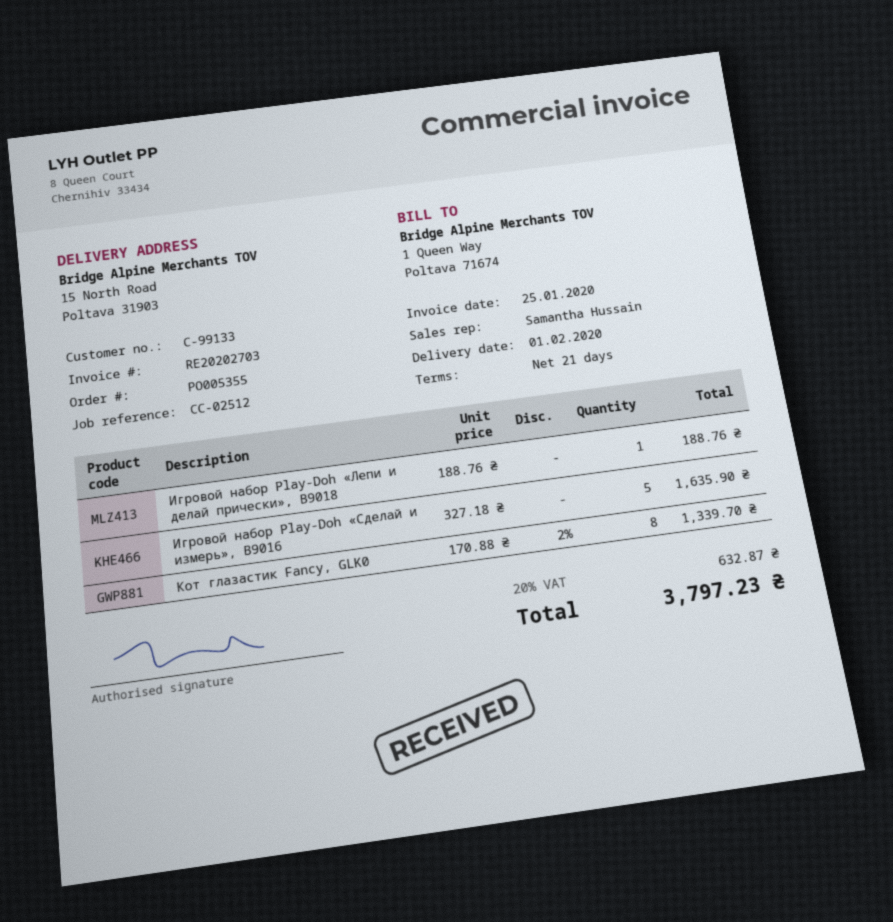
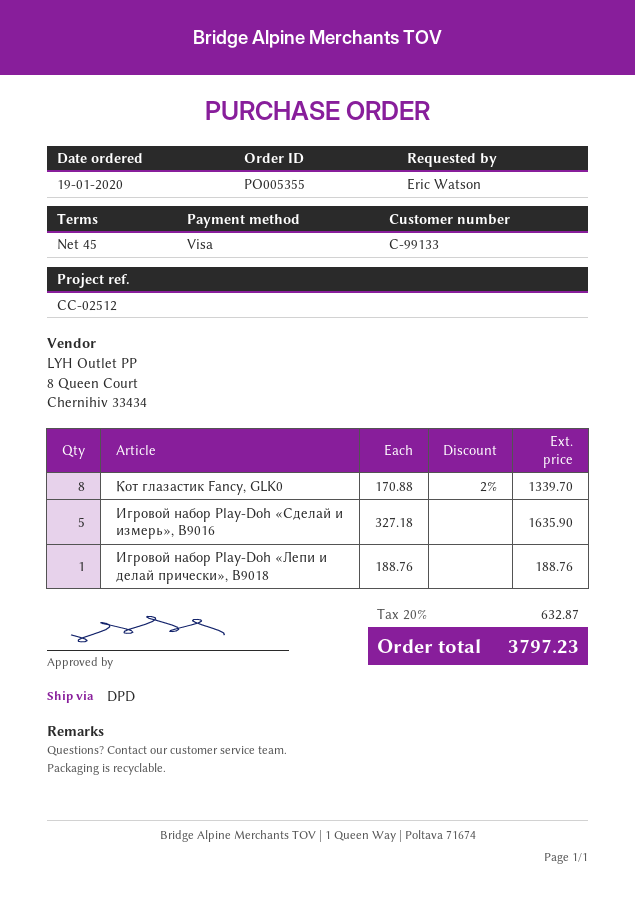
payment terms: 21 days -> 45 days

